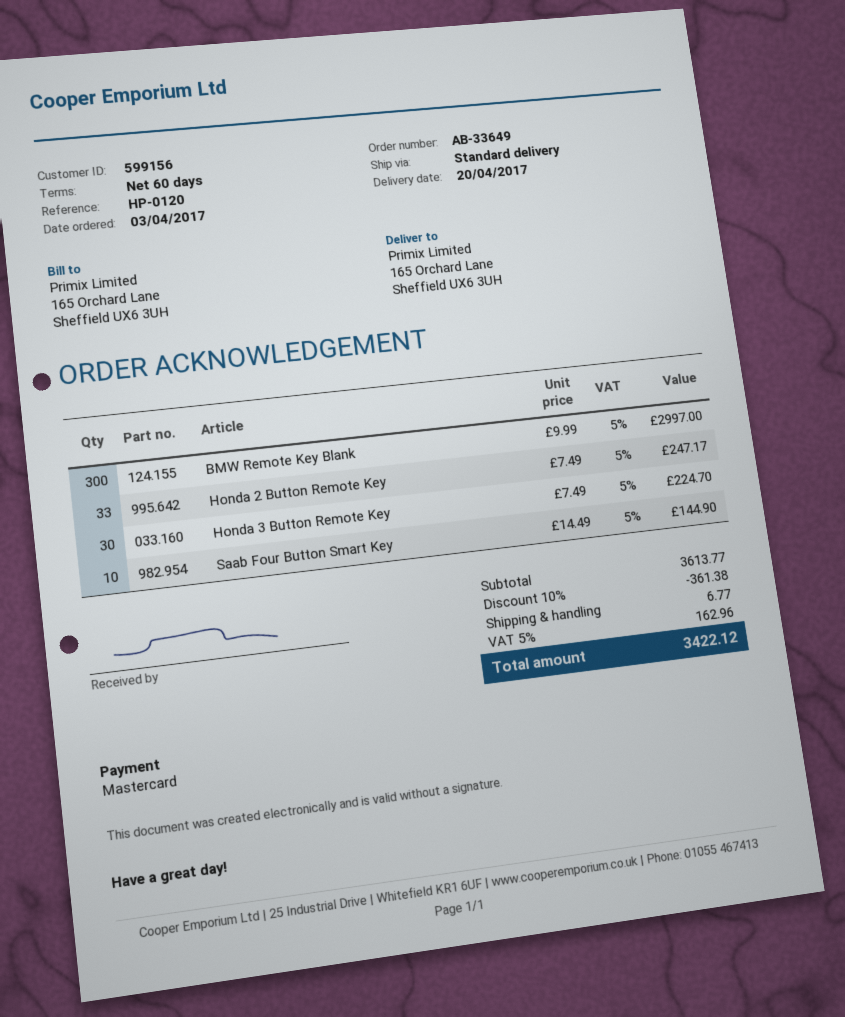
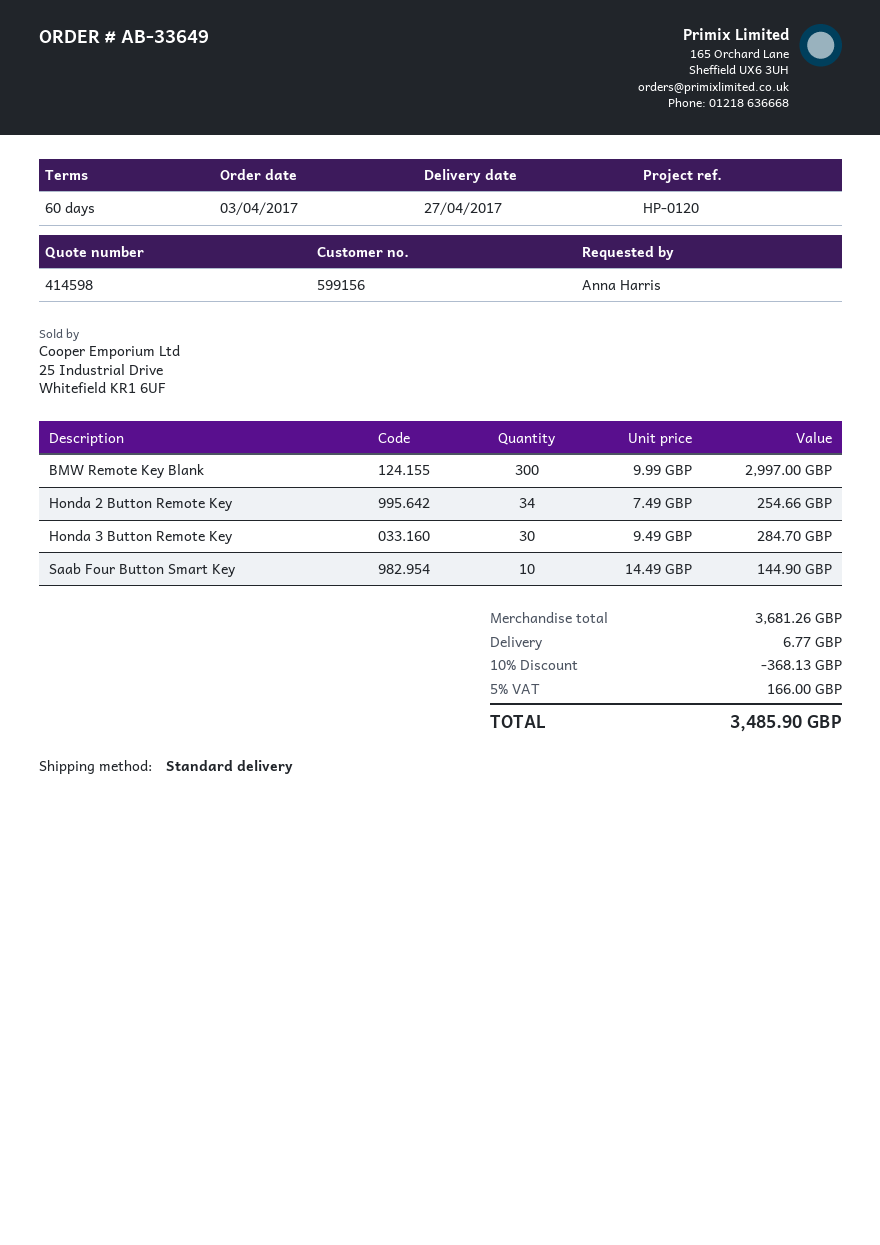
delivery date: 2017-04-20 -> 2017-04-27
Honda 2 Button Remote Key: 33 x 7.49 = 247.17 -> 34 x 7.49 = 254.66
Honda 3 Button Remote Key: 30 x 7.49 = 224.70 -> 30 x 9.49 = 284.70
subtotal: 3613.77 -> 3681.26
discount: 10% = 361.38 -> 10% = 368.13
tax: 5% = 162.96 -> 5% = 166.00
total: 3422.12 -> 3485.90

